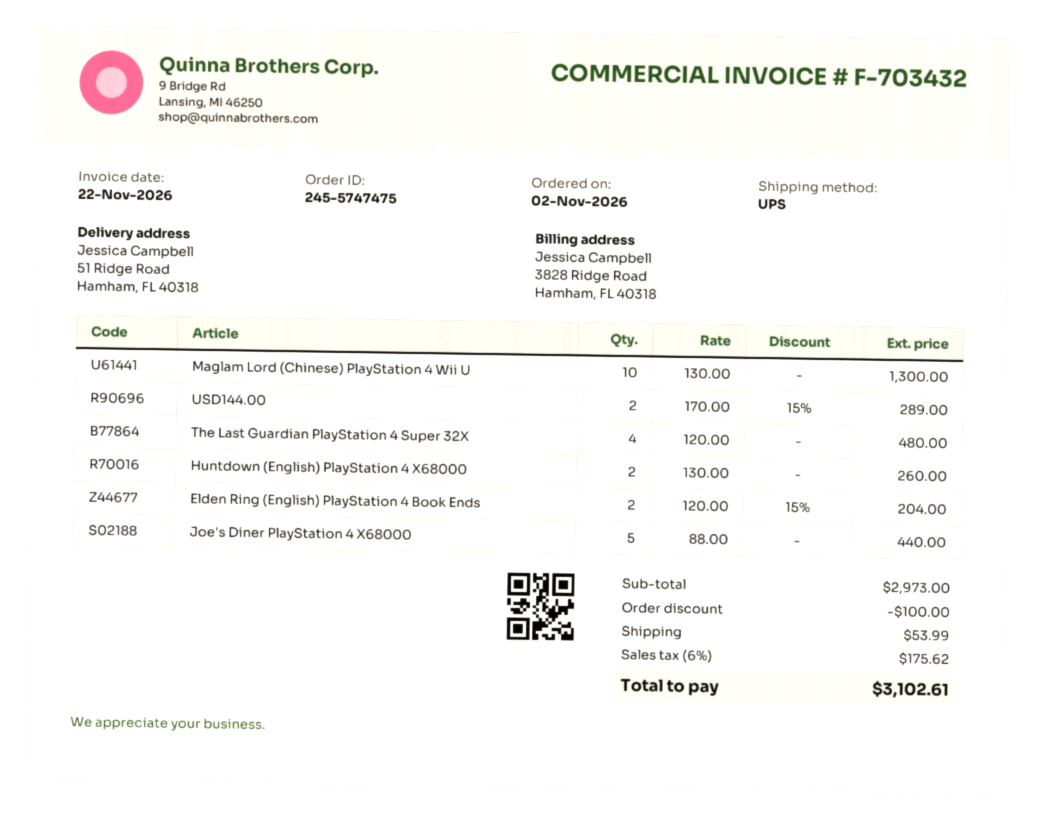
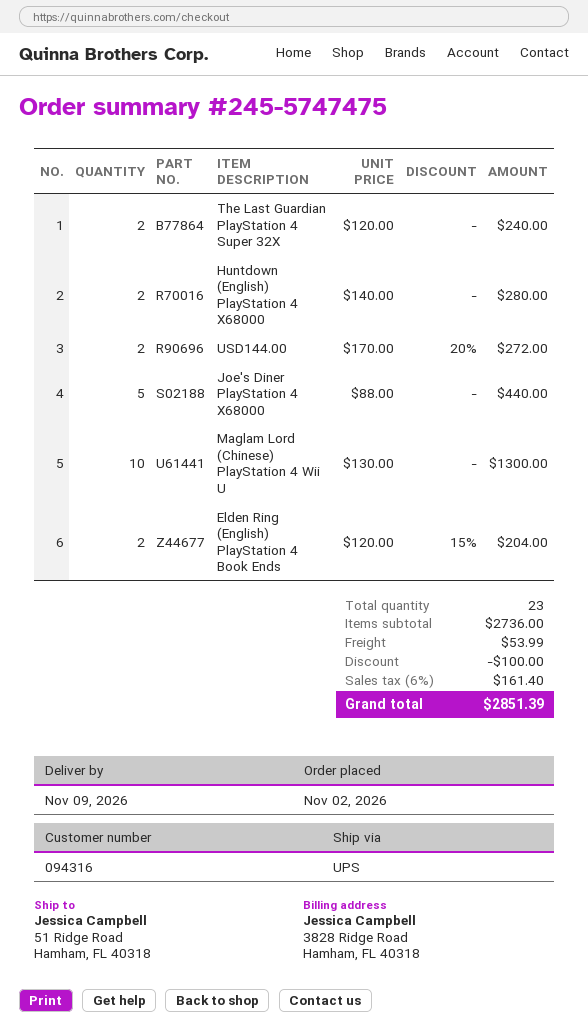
USD144.00: 2 x 170.00 - 15% = 289.00 -> 2 x 170.00 - 20% = 272.00
The Last Guardian PlayStation 4 Super 32X: 4 x 120.00 = 480.00 -> 2 x 120.00 = 240.00
Huntdown (English) PlayStation 4 X68000: 2 x 130.00 = 260.00 -> 2 x 140.00 = 280.00
subtotal: 2973.00 -> 2736.00
tax: 6% = 175.62 -> 6% = 161.40
total: 3102.61 -> 2851.39

